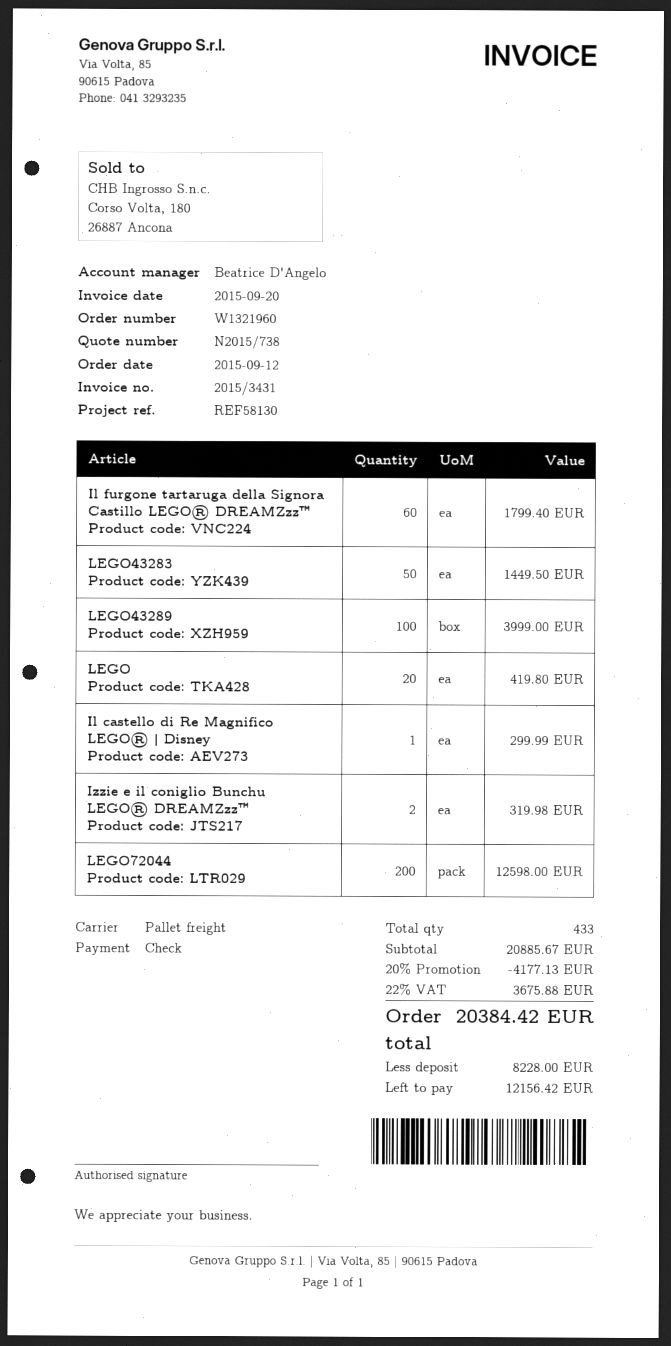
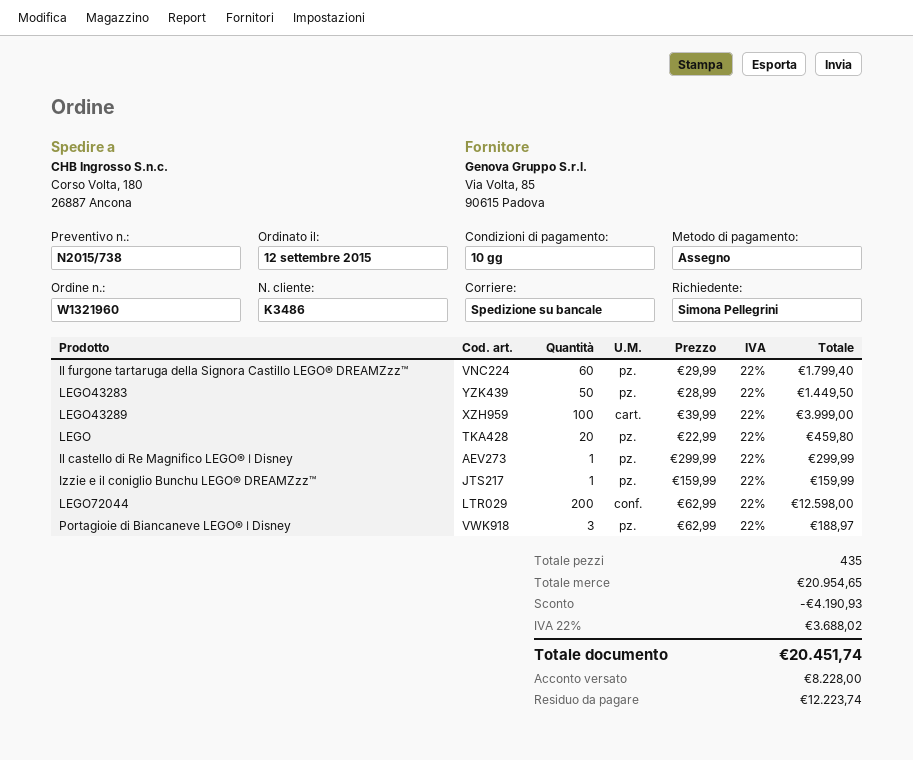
LEGO: 20 for 419.80 -> 20 for 459.80
Izzie e il coniglio Bunchu LEGO® DREAMZzz™: 2 for 319.98 -> 1 for 159.99
Portagioie di Biancaneve LEGO® ǀ Disney: none -> 3 for 188.97
total quantity: 433 -> 435
subtotal: 20885.67 -> 20954.65
discount: 4177.13 -> 4190.93
tax: 22% = 3675.88 -> 22% = 3688.02
total: 20384.42 -> 20451.74
balance: 12156.42 -> 12223.74

